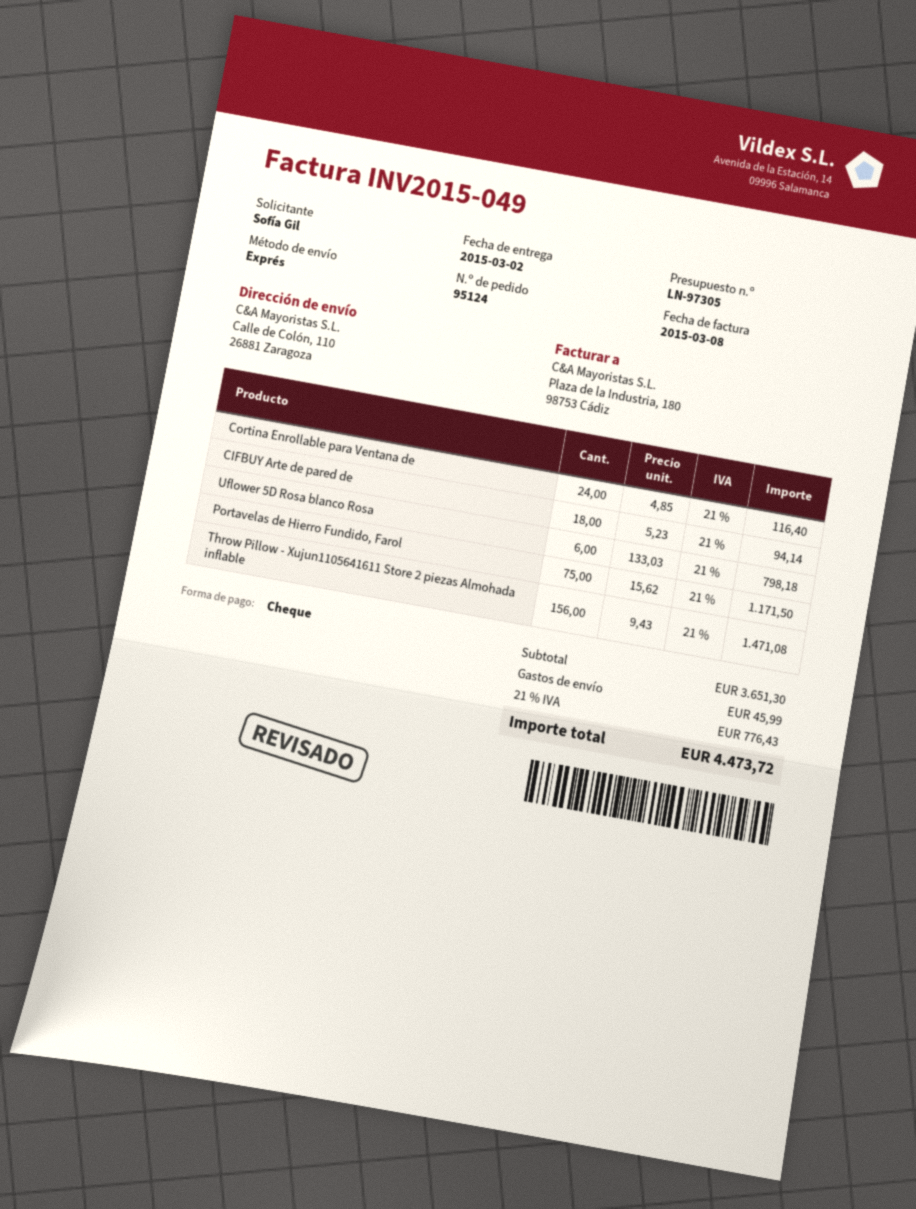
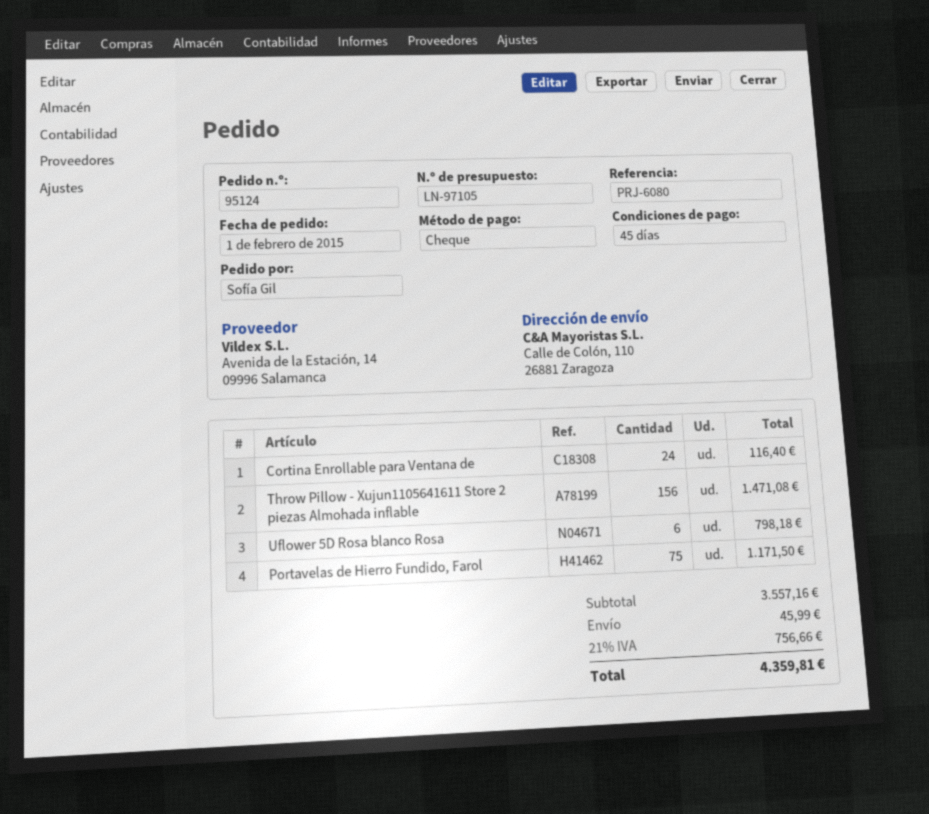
quote number: LN-97305 -> LN-97105
CIFBUY Arte de pared de: 18 for 94.14 -> none
subtotal: 3651.30 -> 3557.16
tax: 21% = 776.43 -> 21% = 756.66
total: 4473.72 -> 4359.81

